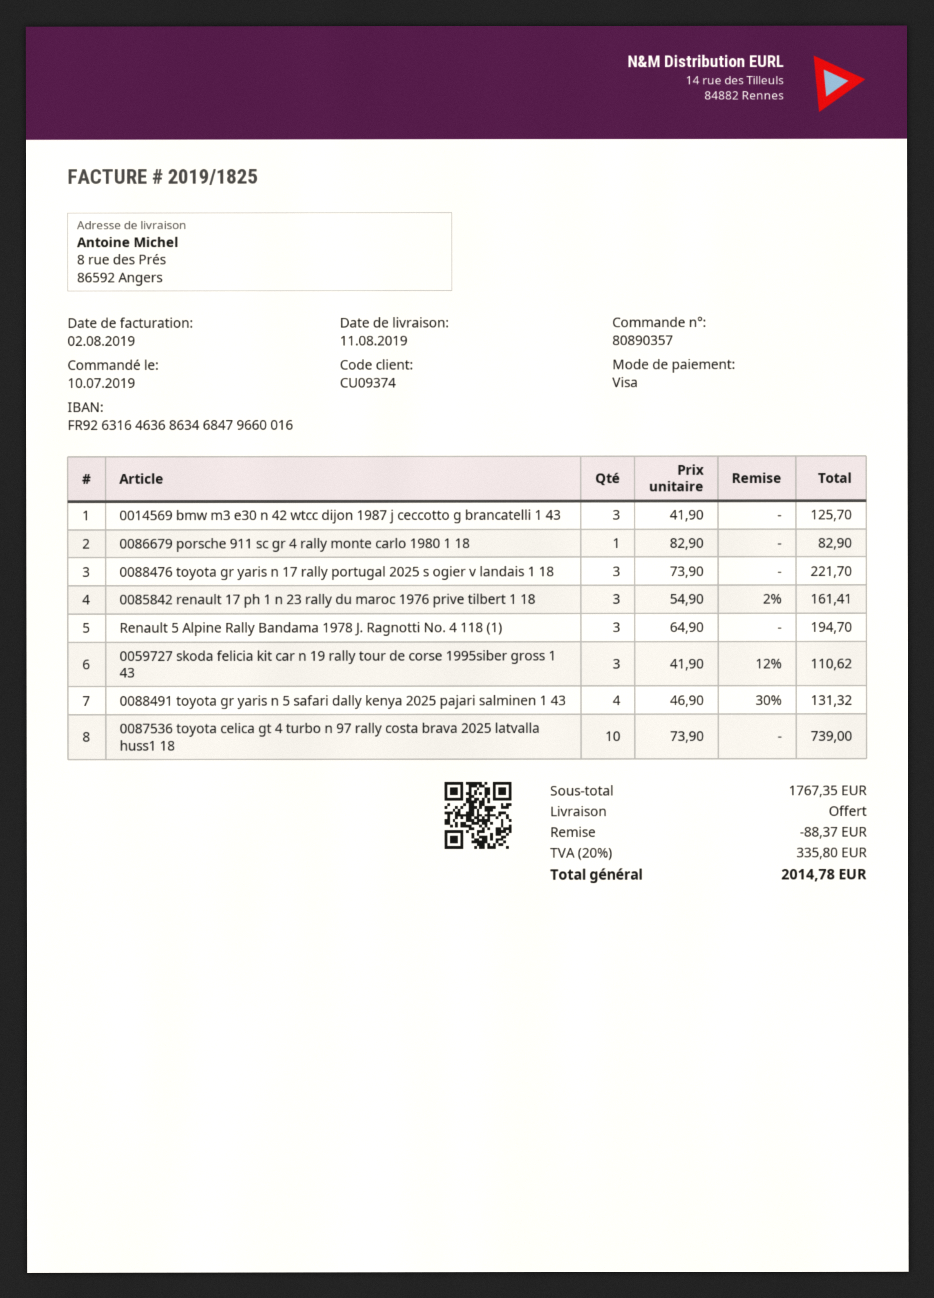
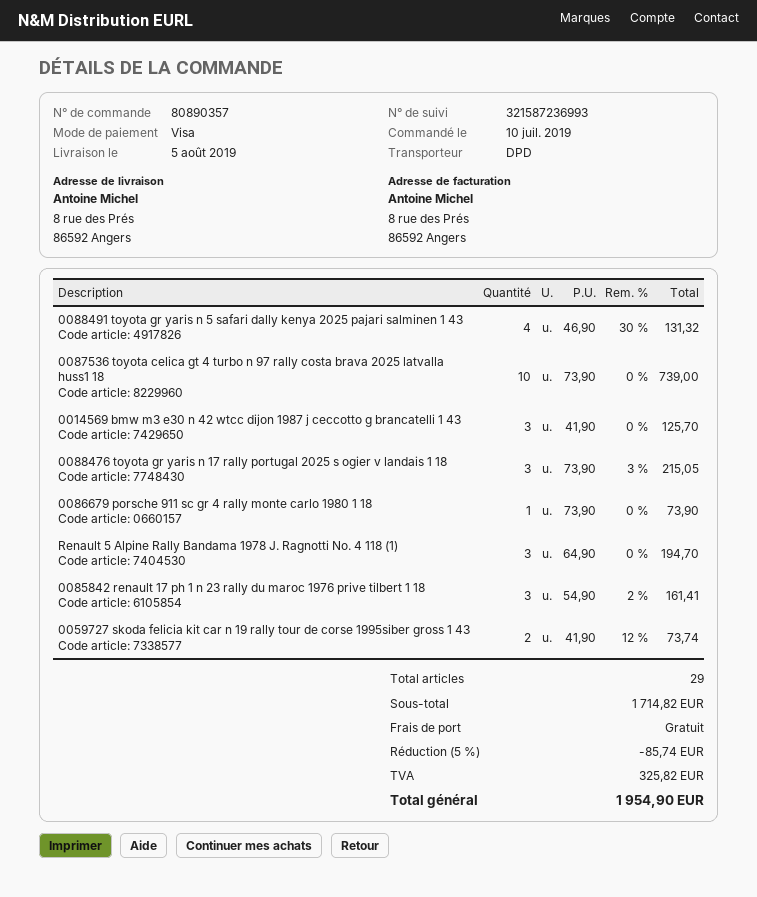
delivery date: 2019-08-11 -> 2019-08-05
0086679 porsche 911 sc gr 4 rally monte carlo 1980 1 18: 1 x 82.90 = 82.90 -> 1 x 73.90 = 73.90
0088476 toyota gr yaris n 17 rally portugal 2025 s ogier v landais 1 18: 3 x 73.90 = 221.70 -> 3 x 73.90 - 3% = 215.05
0059727 skoda felicia kit car n 19 rally tour de corse 1995siber gross 1 43: 3 x 41.90 - 12% = 110.62 -> 2 x 41.90 - 12% = 73.74
subtotal: 1767.35 -> 1714.82
discount: 88.37 -> 85.74
tax: 335.80 -> 325.82
total: 2014.78 -> 1954.90

